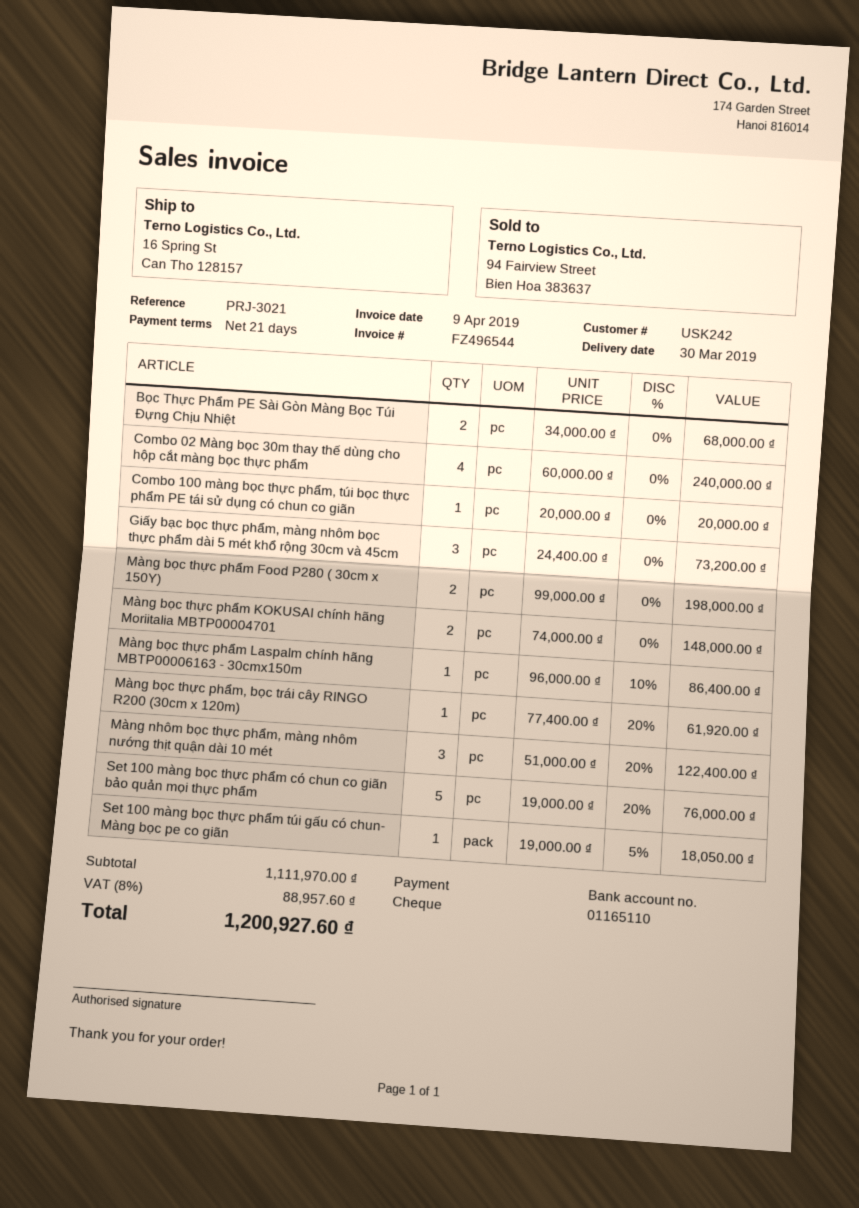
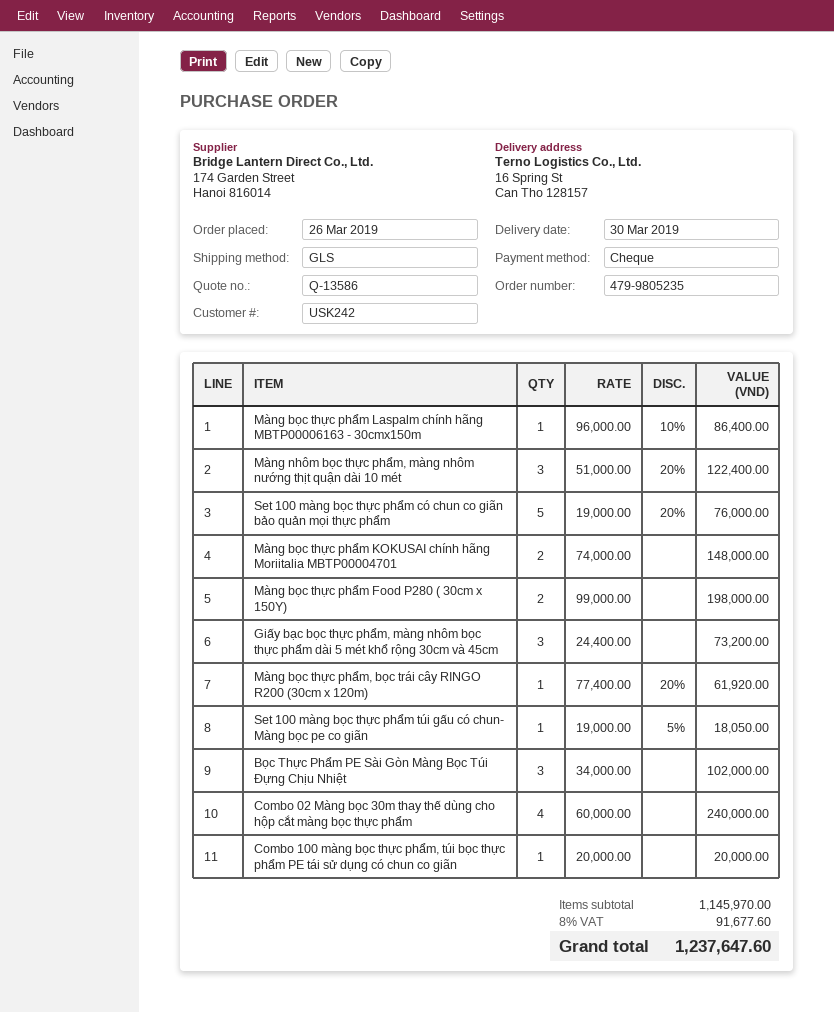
Bọc Thực Phẩm PE Sài Gòn Màng Bọc Túi Đựng Chịu Nhiệt: 2 x 34000.00 = 68000.00 -> 3 x 34000.00 = 102000.00
subtotal: 1111970.00 -> 1145970.00
tax: 8% = 88957.60 -> 8% = 91677.60
total: 1200927.60 -> 1237647.60

